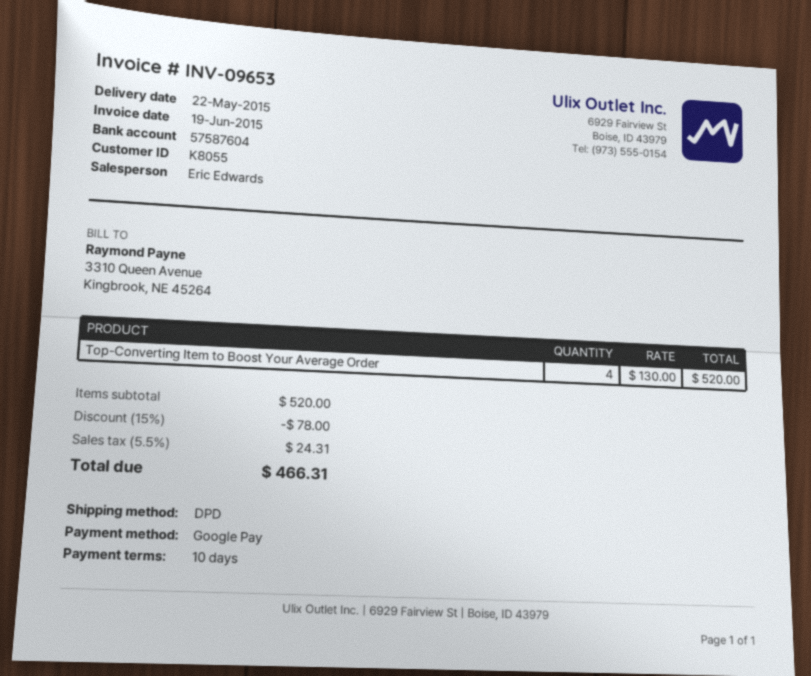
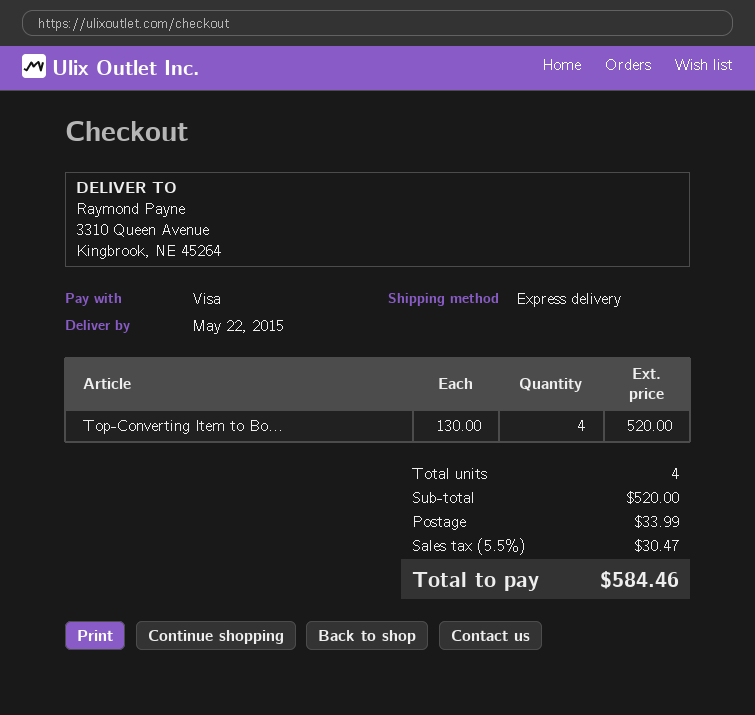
payment method: Google Pay -> Visa
shipping method: DPD -> express
discount: 15% = 78.00 -> none
shipping: none -> 33.99
tax: 5.5% = 24.31 -> 5.5% = 30.47
total: 466.31 -> 584.46

